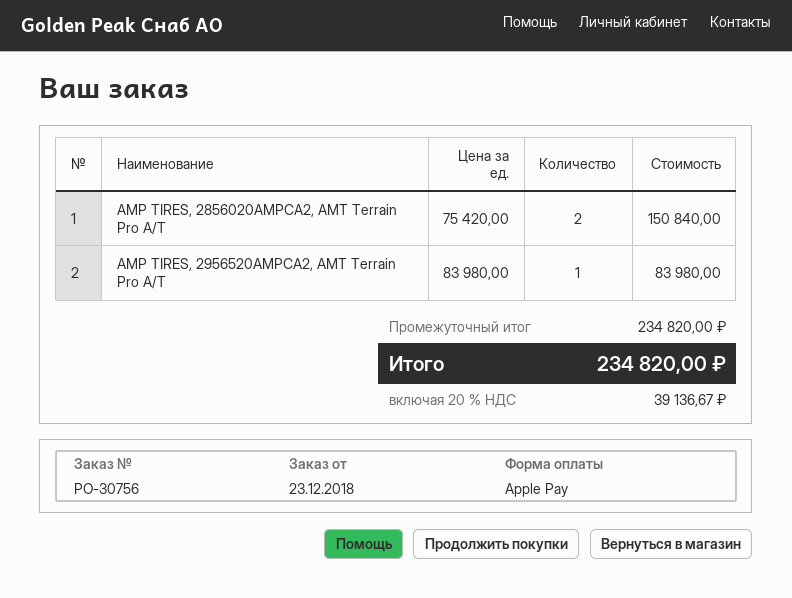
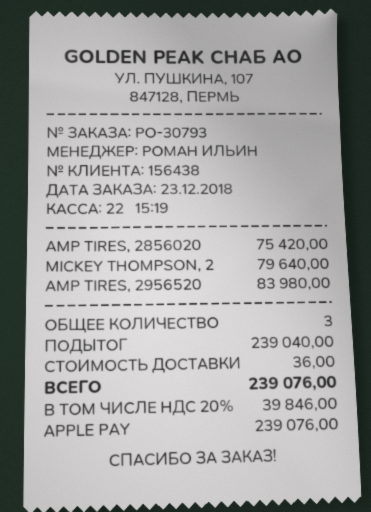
order number: PO-30756 -> PO-30793
AMP TIRES, 2856020AMPCA2, AMT Terrain Pro A/T: 2 x 75420.00 = 150840.00 -> 1 x 75420.00 = 75420.00
MICKEY THOMPSON, 2: none -> 1 x 79640.00 = 79640.00
subtotal: 234820.00 -> 239040.00
shipping: none -> 36.00
tax: 20% = 39136.67 -> 20% = 39846.00
total: 234820.00 -> 239076.00

